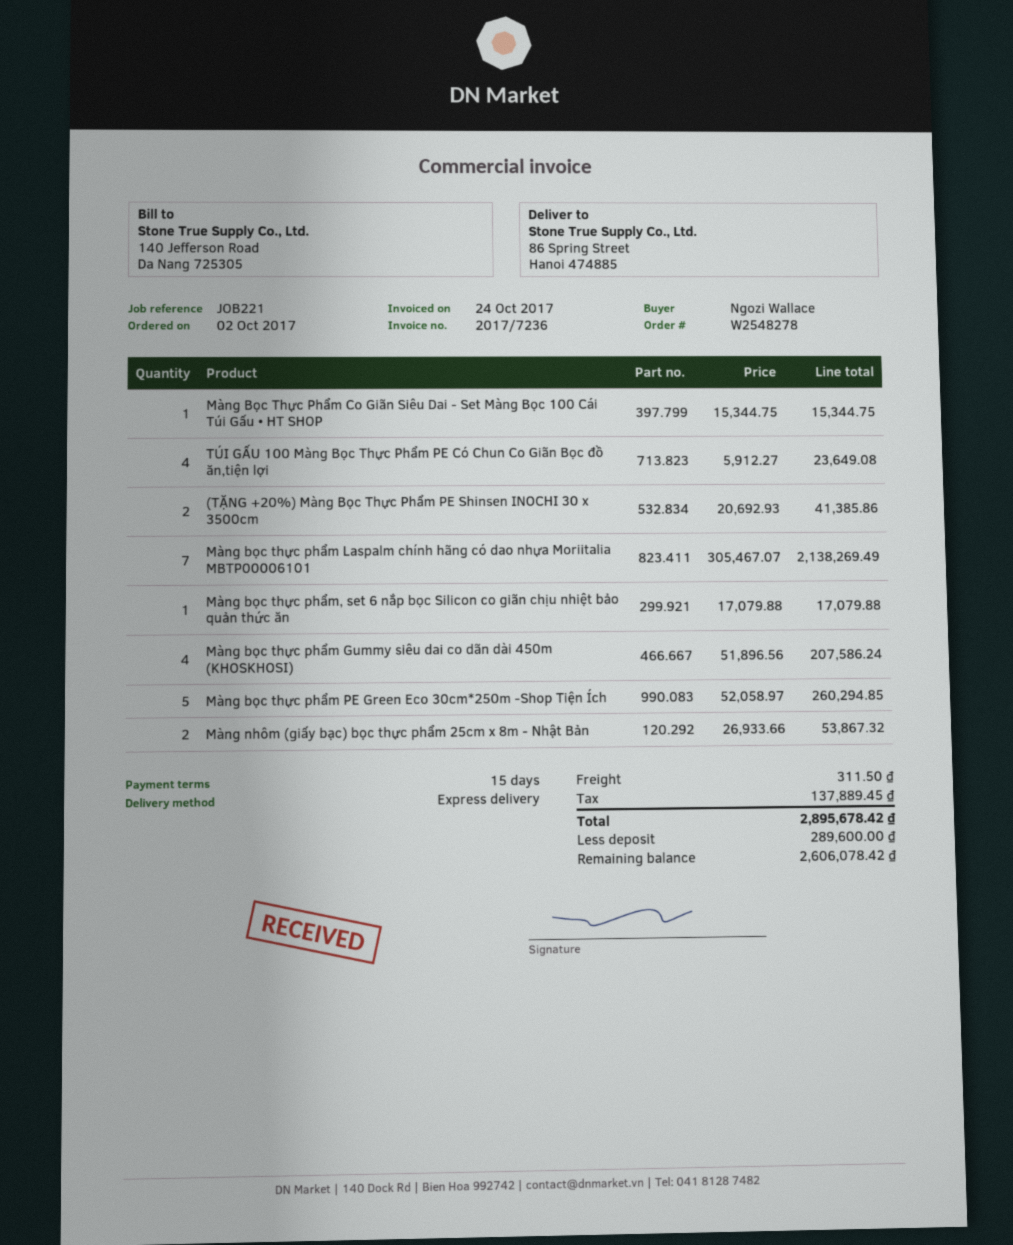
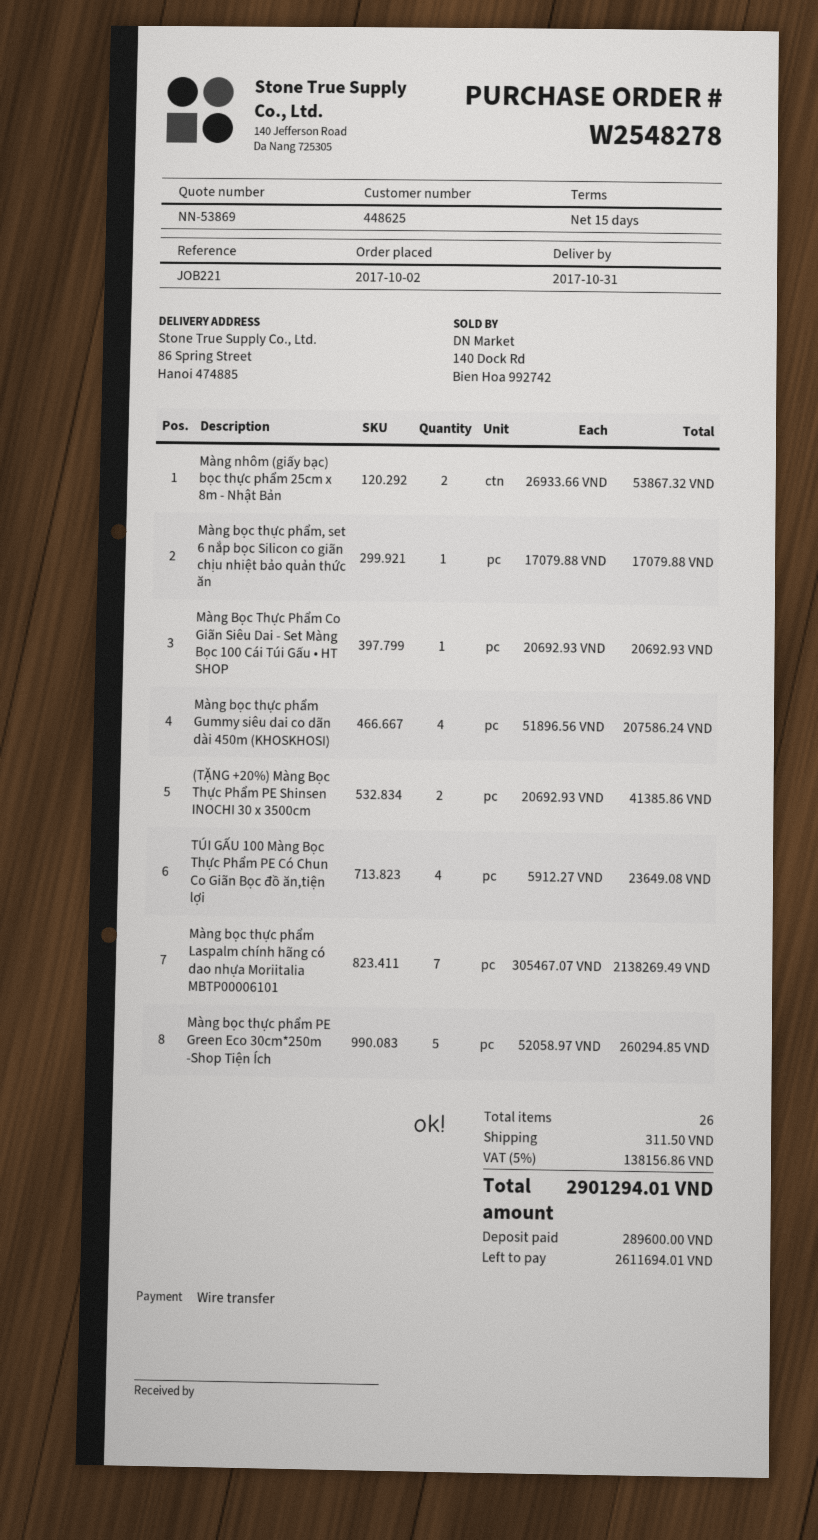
Màng Bọc Thực Phẩm Co Giãn Siêu Dai - Set Màng Bọc 100 Cái Túi Gấu • HT SHOP: 1 x 15344.75 = 15344.75 -> 1 x 20692.93 = 20692.93
tax: 137889.45 -> 138156.86
total: 2895678.42 -> 2901294.01
balance: 2606078.42 -> 2611694.01

